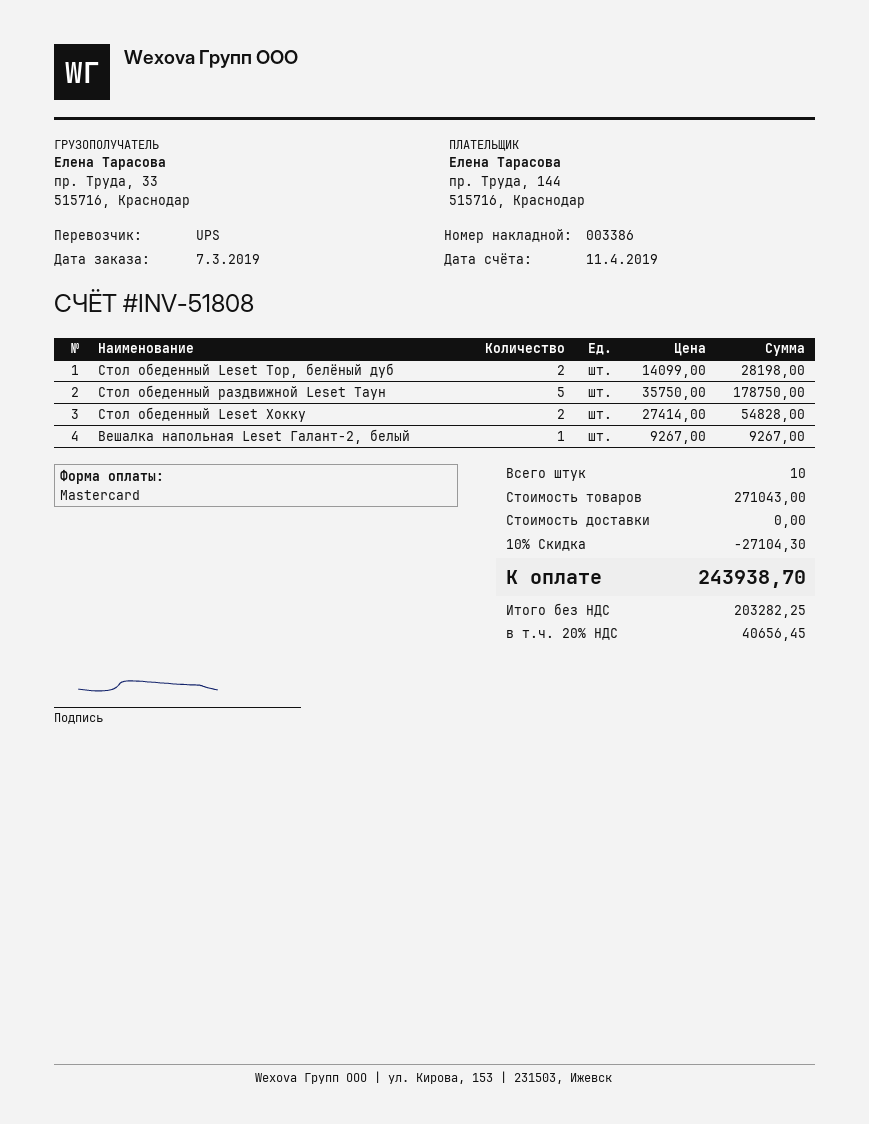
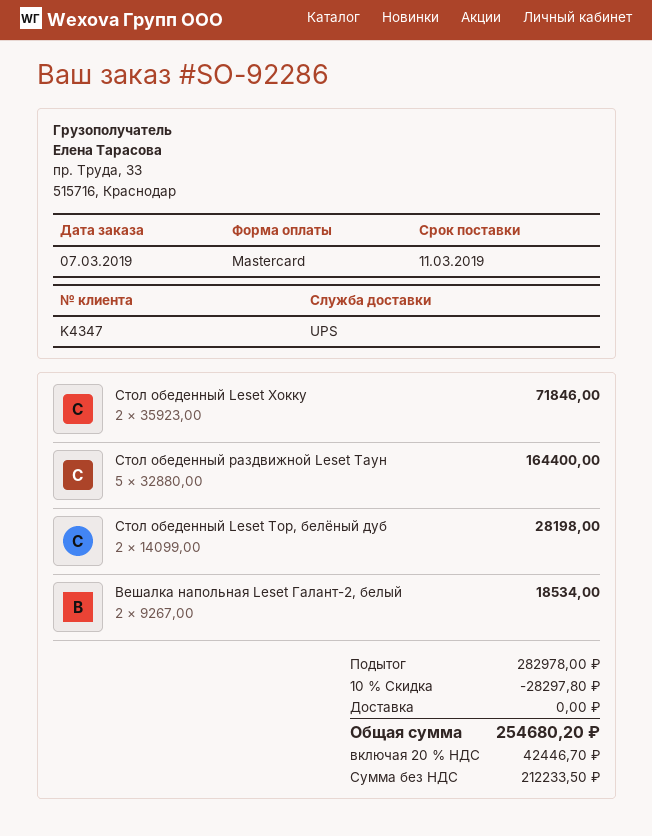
Стол обеденный раздвижной Leset Таун: 5 x 35750.00 = 178750.00 -> 5 x 32880.00 = 164400.00
Стол обеденный Leset Хокку: 2 x 27414.00 = 54828.00 -> 2 x 35923.00 = 71846.00
Вешалка напольная Leset Галант-2, белый: 1 x 9267.00 = 9267.00 -> 2 x 9267.00 = 18534.00
subtotal: 271043.00 -> 282978.00
discount: 10% = 27104.30 -> 10% = 28297.80
net: 203282.25 -> 212233.50
tax: 20% = 40656.45 -> 20% = 42446.70
total: 243938.70 -> 254680.20

